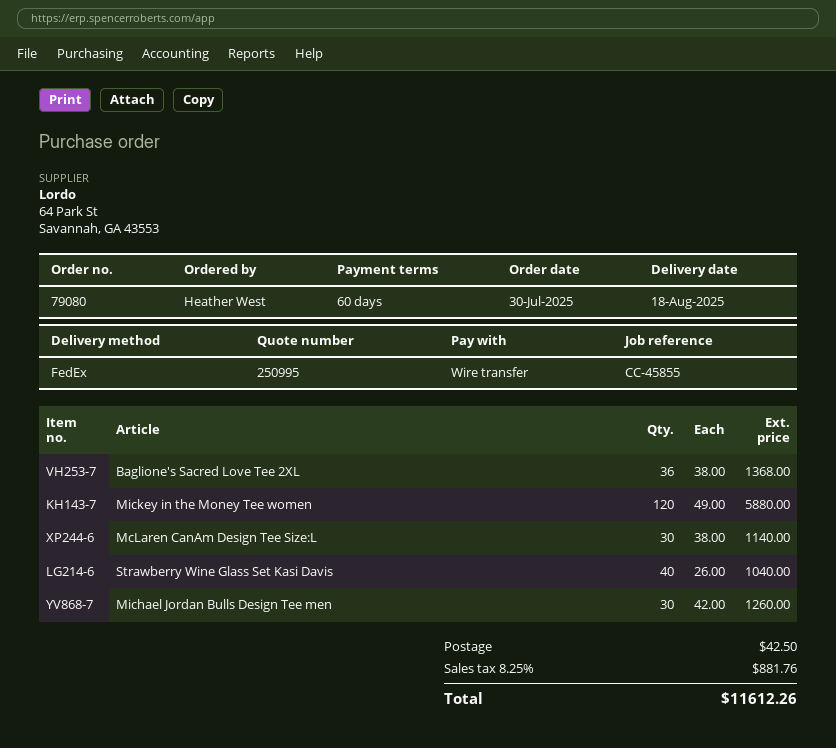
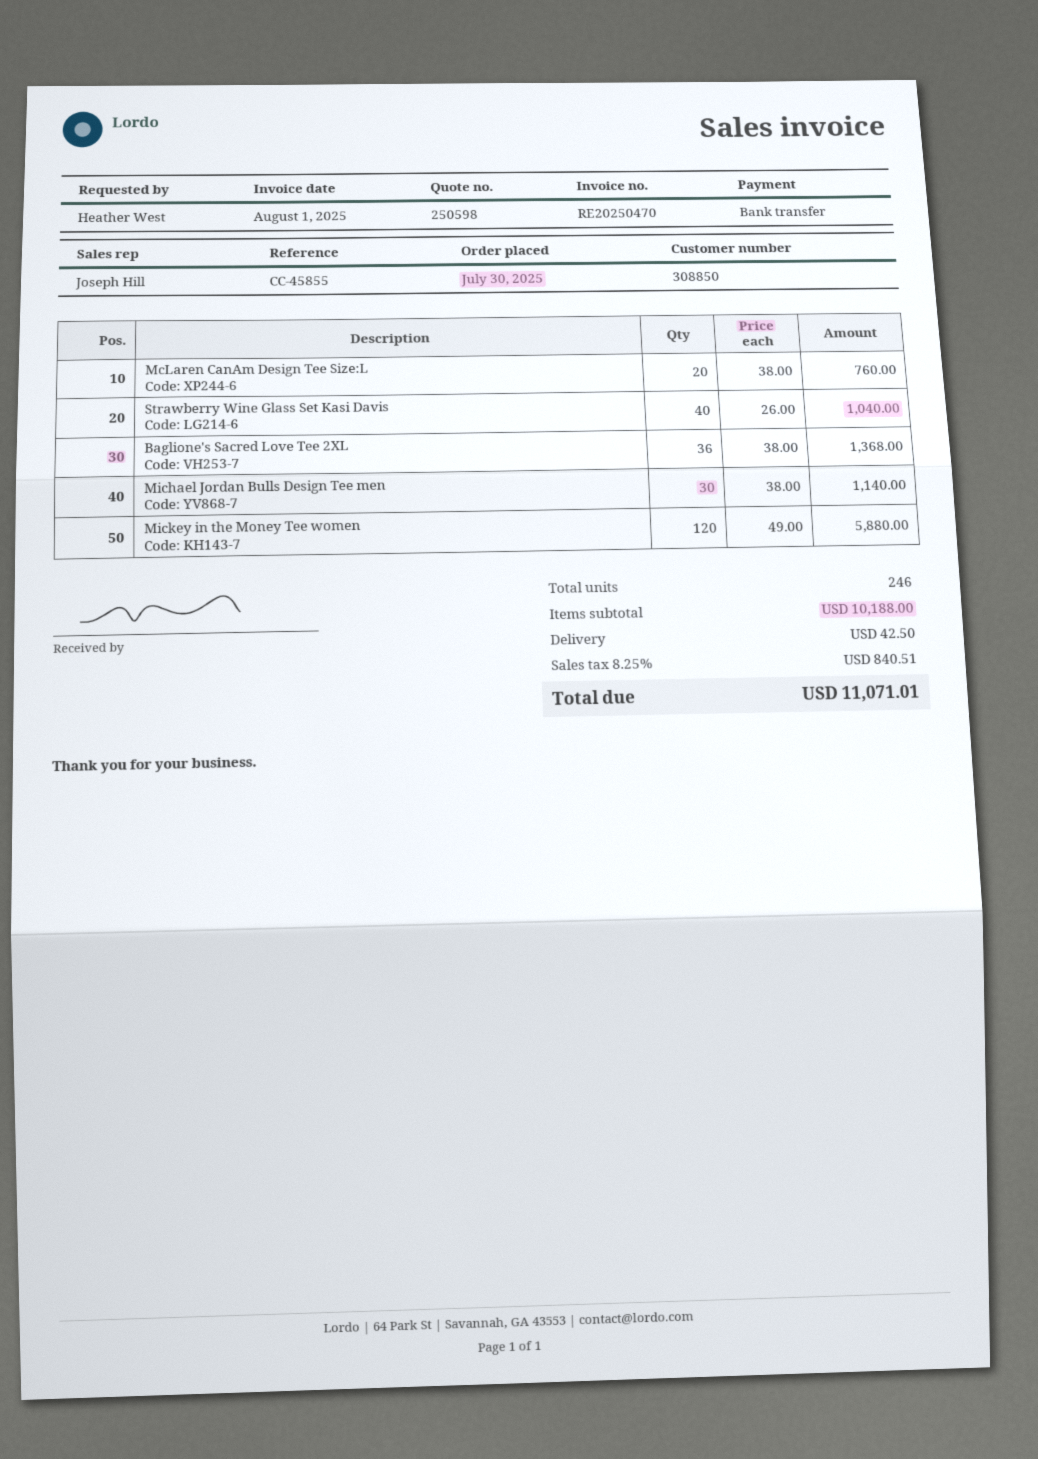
quote number: 250995 -> 250598
McLaren CanAm Design Tee Size:L: 30 x 38.00 = 1140.00 -> 20 x 38.00 = 760.00
Michael Jordan Bulls Design Tee men: 30 x 42.00 = 1260.00 -> 30 x 38.00 = 1140.00
tax: 8.25% = 881.76 -> 8.25% = 840.51
total: 11612.26 -> 11071.01

